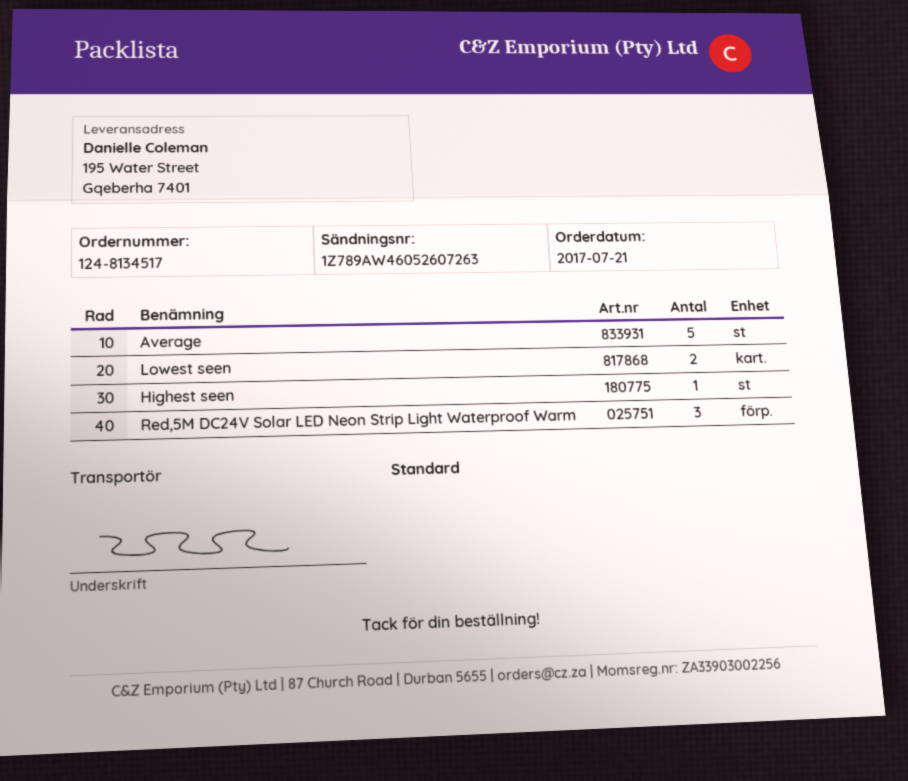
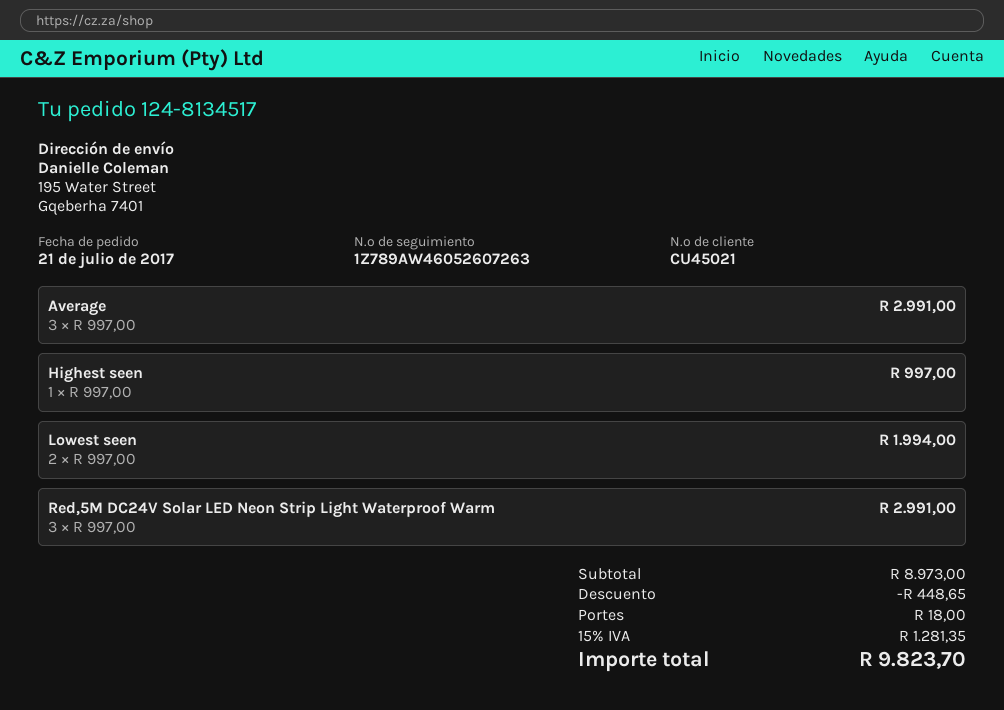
Average: 5 -> 3

